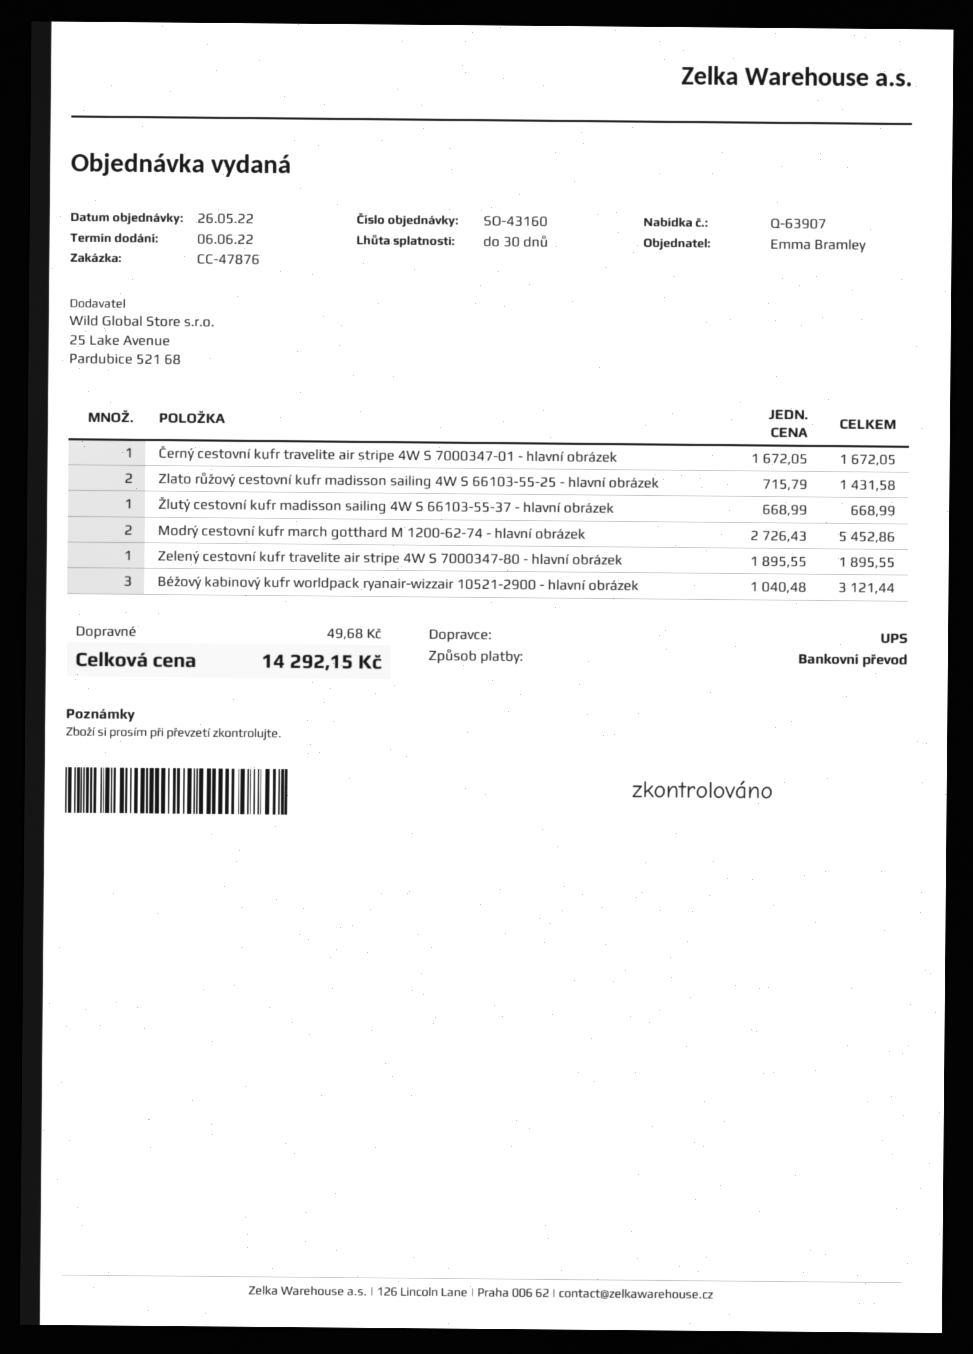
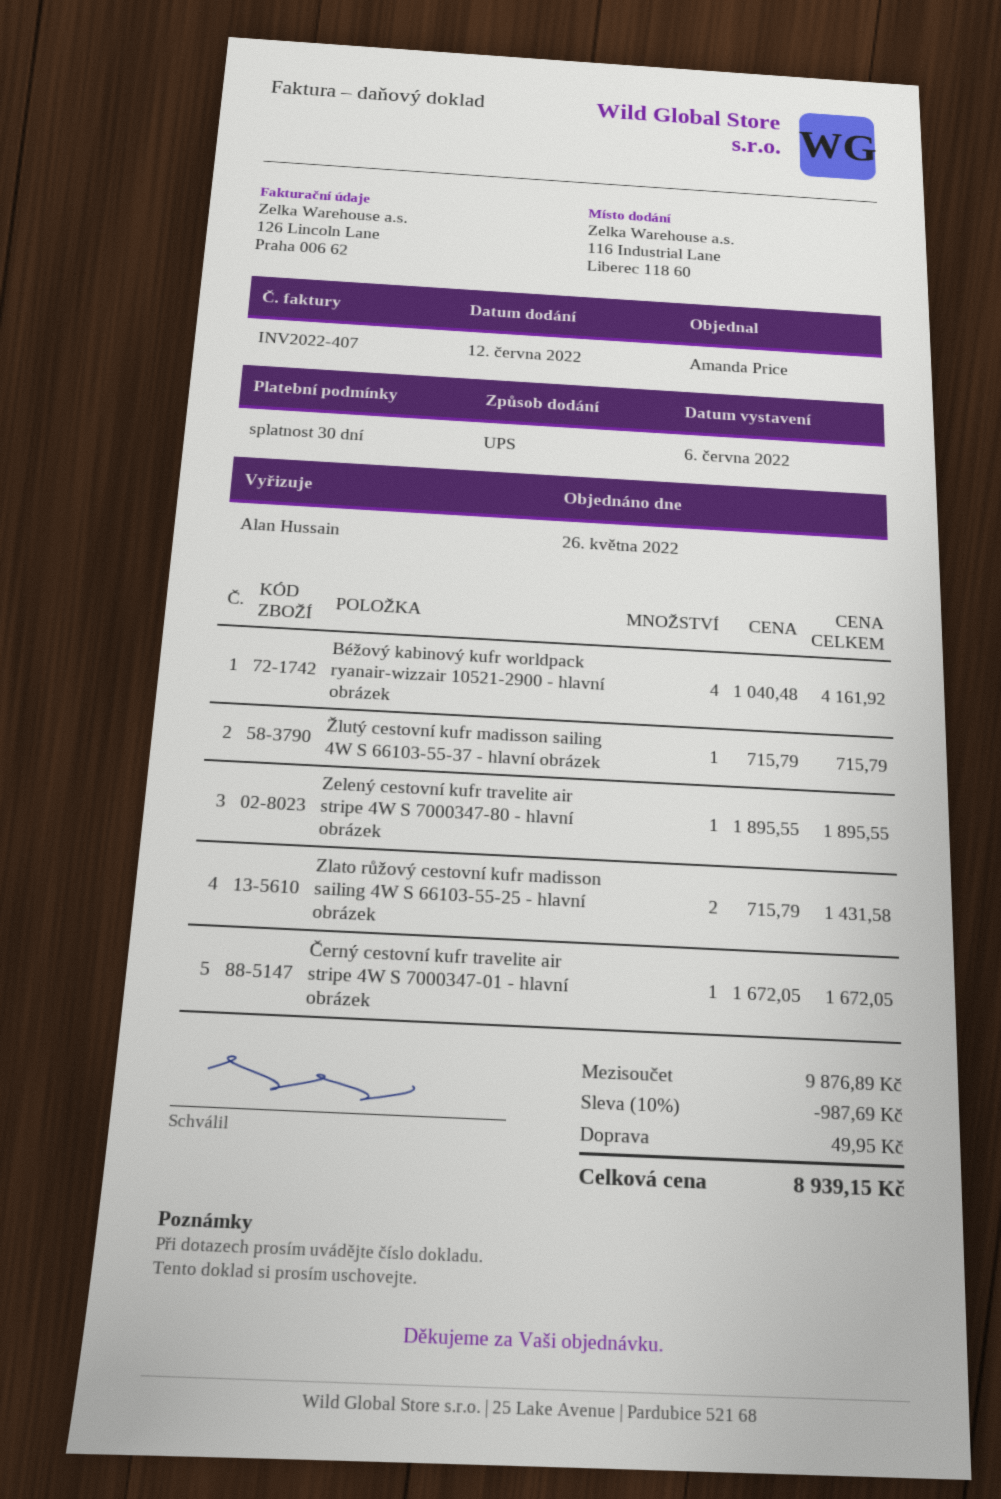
delivery date: 2022-06-06 -> 2022-06-12
ordered by: Emma Bramley -> Amanda Price
Žlutý cestovní kufr madisson sailing 4W S 66103-55-37 - hlavní obrázek: 1 x 668.99 = 668.99 -> 1 x 715.79 = 715.79
Modrý cestovní kufr march gotthard M 1200-62-74 - hlavní obrázek: 2 x 2726.43 = 5452.86 -> none
Béžový kabinový kufr worldpack ryanair-wizzair 10521-2900 - hlavní obrázek: 3 x 1040.48 = 3121.44 -> 4 x 1040.48 = 4161.92
discount: none -> 10% = 987.69
shipping: 49.68 -> 49.95
total: 14292.15 -> 8939.15

